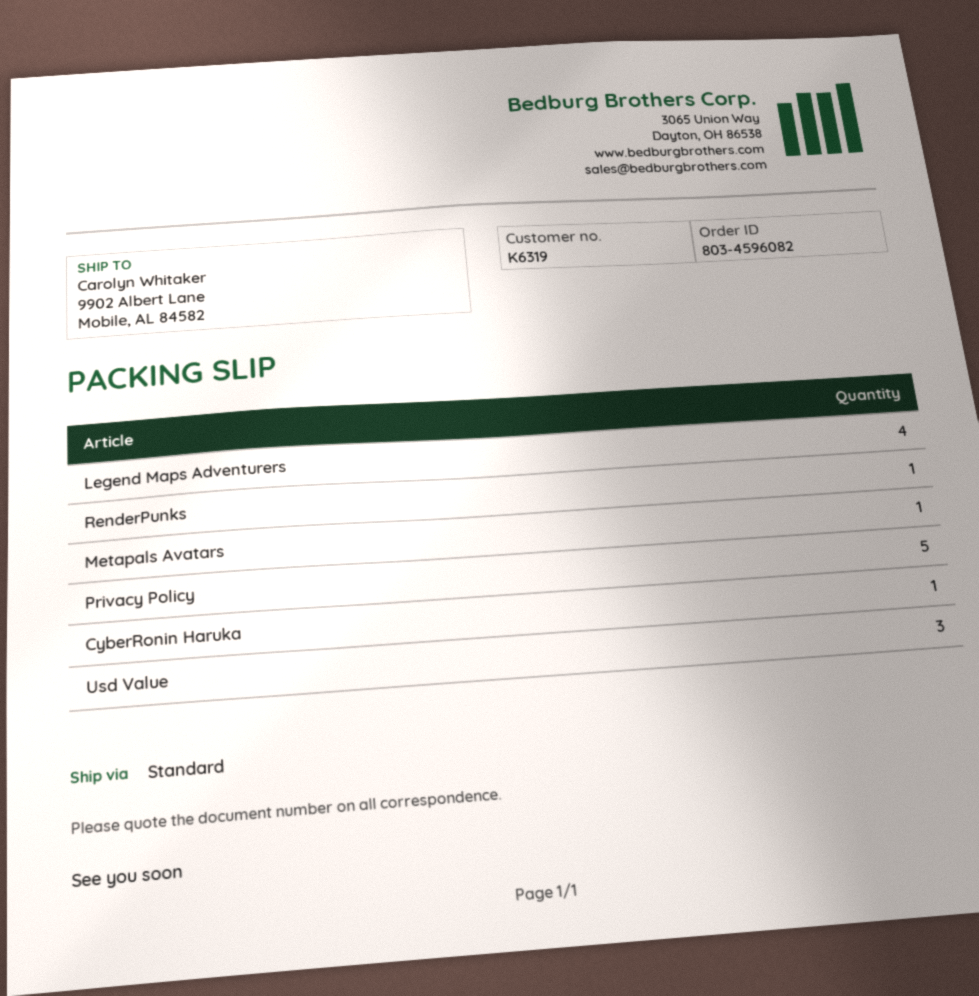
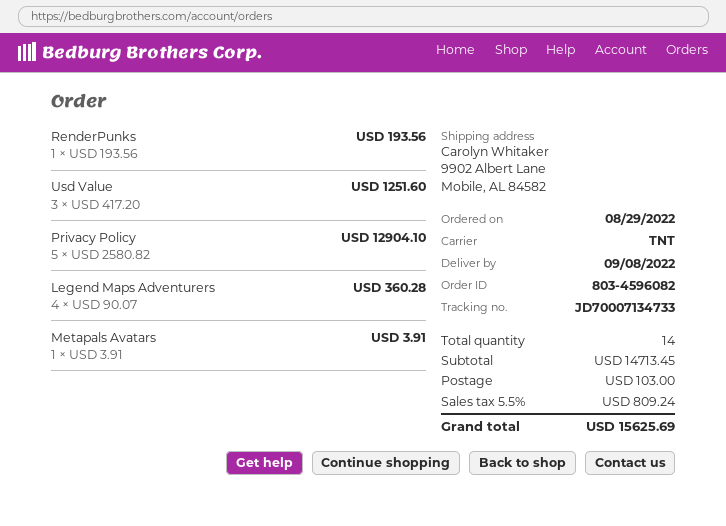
shipping method: standard -> TNT
CyberRonin Haruka: 1 -> none

